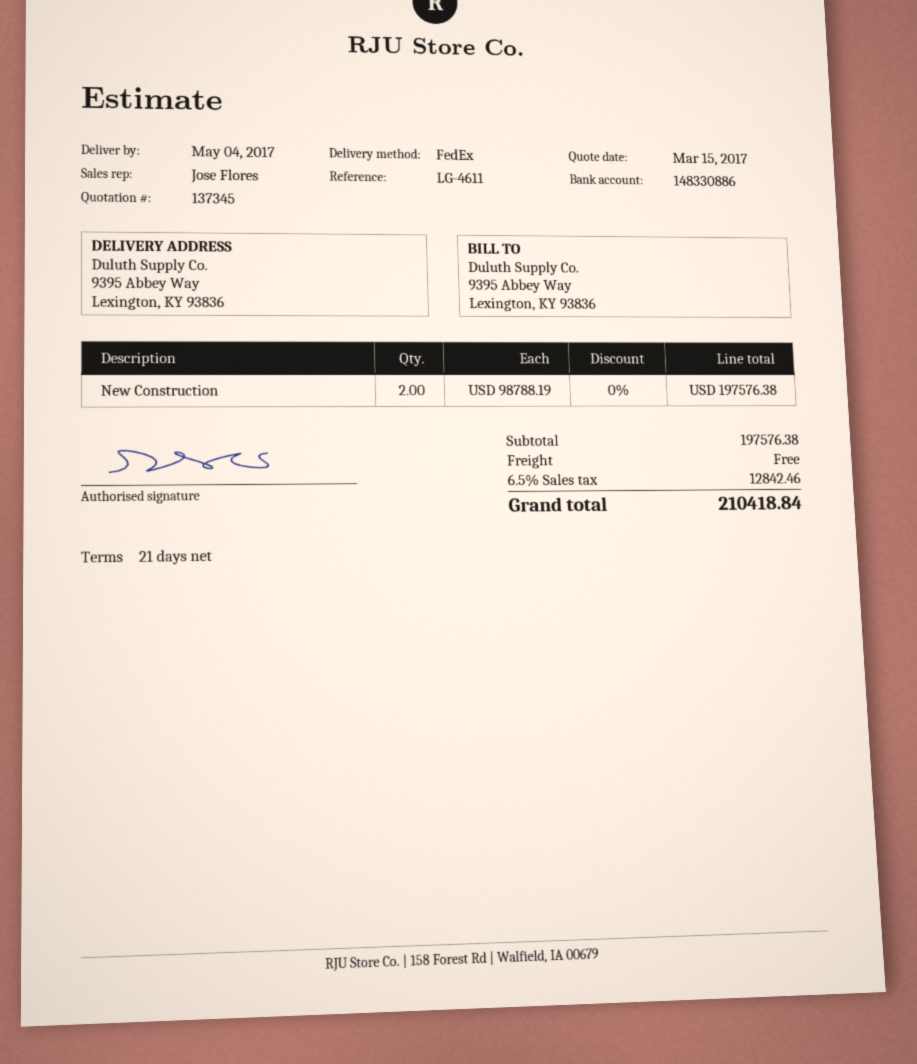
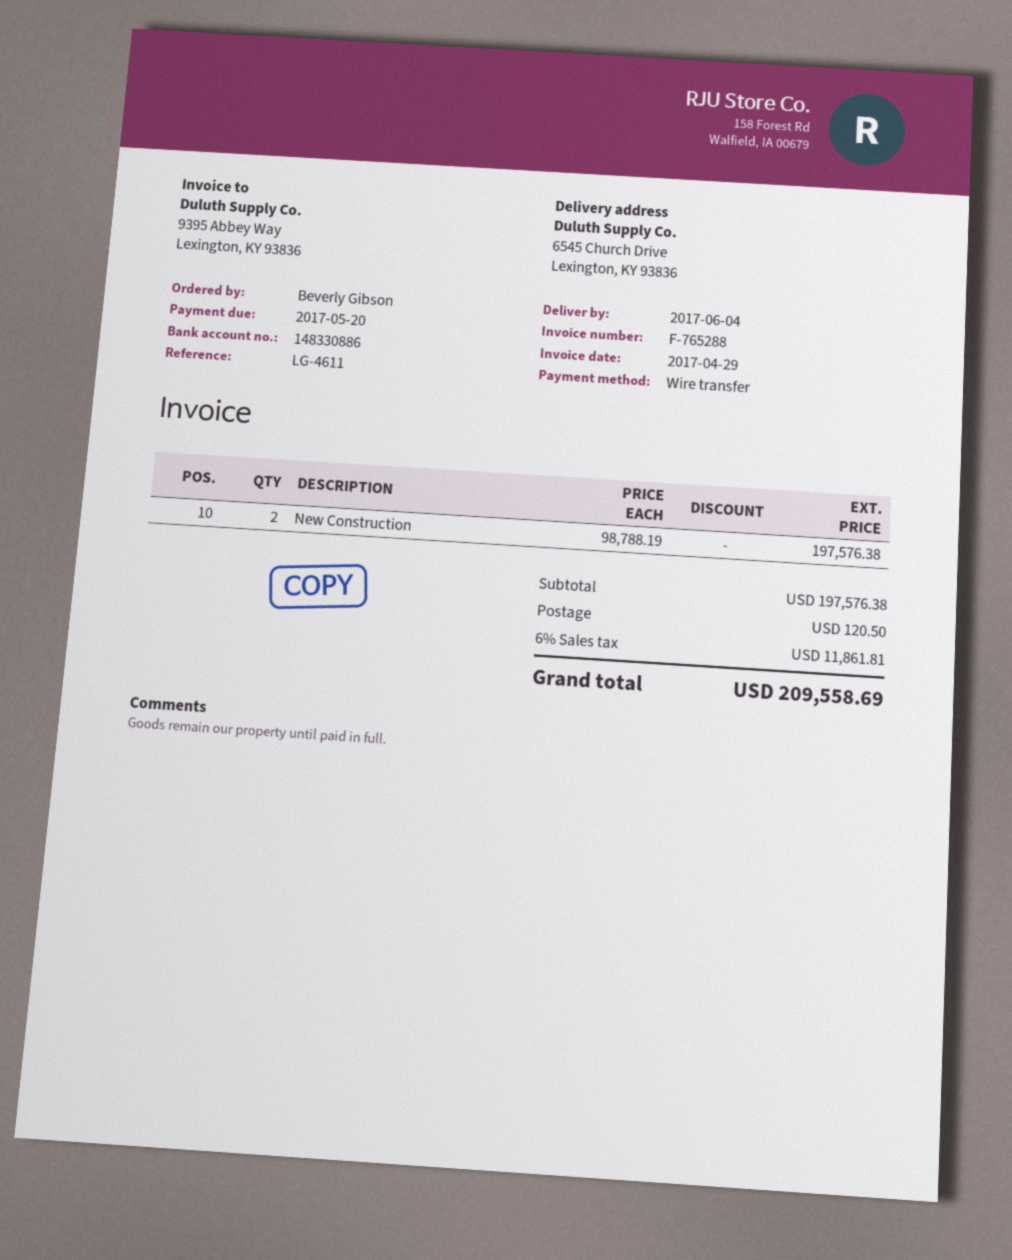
delivery date: 2017-05-04 -> 2017-06-04
ship to: 9395 Abbey Way, Lexington, KY 93836 -> 6545 Church Drive, Lexington, KY 93836
shipping: 0.00 -> 120.50
tax: 6.5% = 12842.46 -> 6% = 11861.81
total: 210418.84 -> 209558.69

